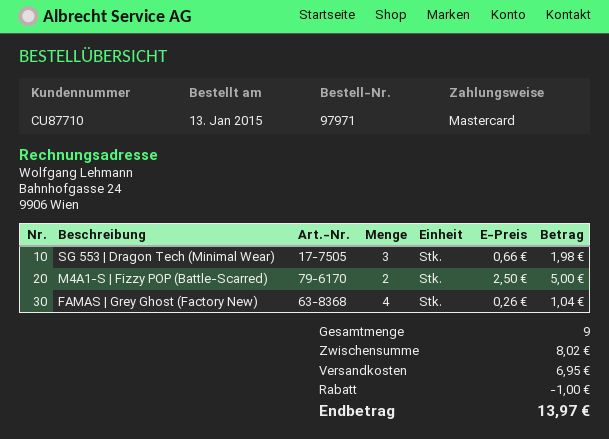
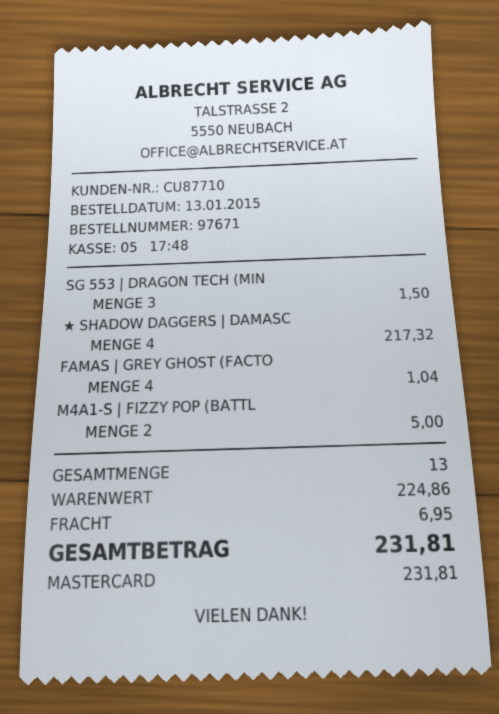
order number: 97971 -> 97671
SG 553 | Dragon Tech (Minimal Wear): 3 for 1.98 -> 3 for 1.50
★ SHADOW DAGGERS | DAMASC: none -> 4 for 217.32
total quantity: 9 -> 13
subtotal: 8.02 -> 224.86
discount: 1.00 -> none
total: 13.97 -> 231.81

